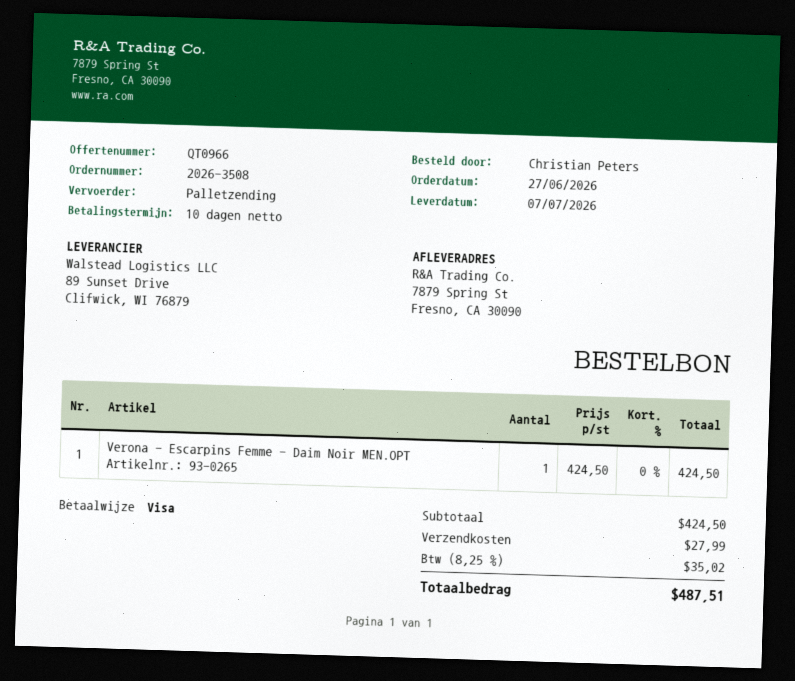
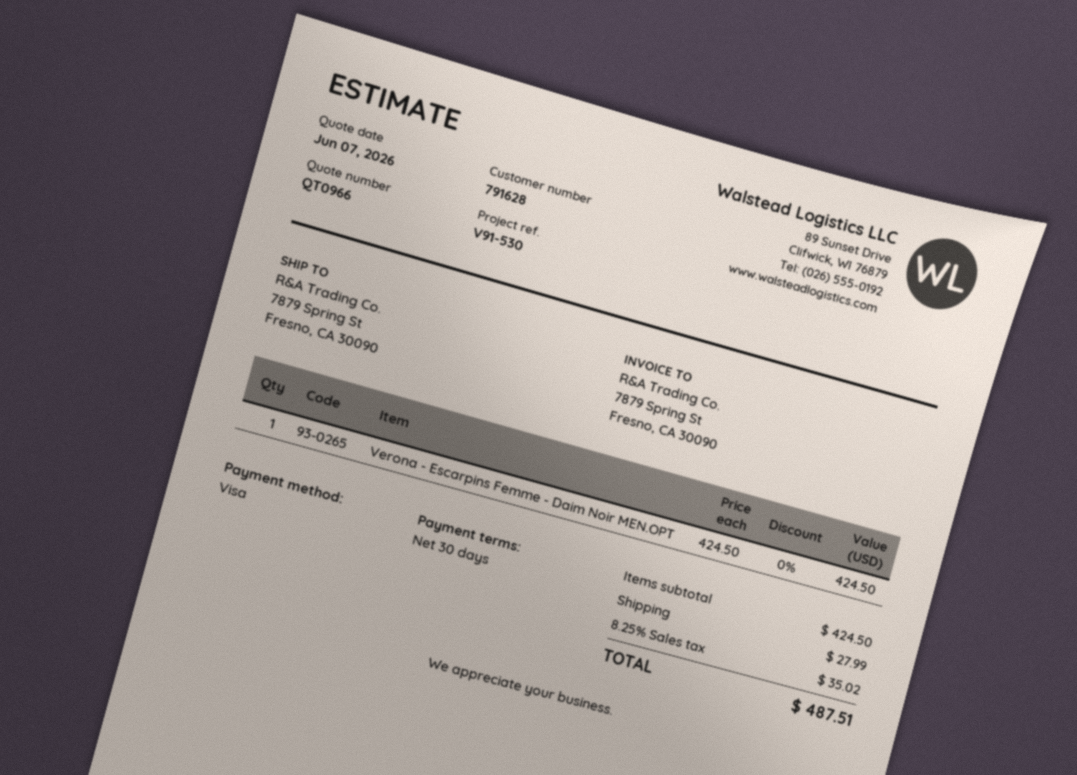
payment terms: 10 days -> 30 days

